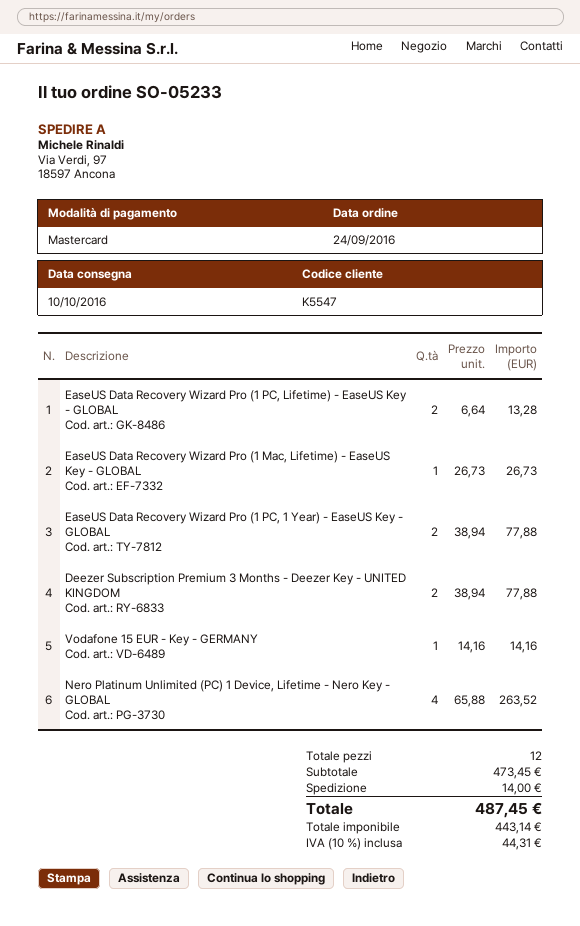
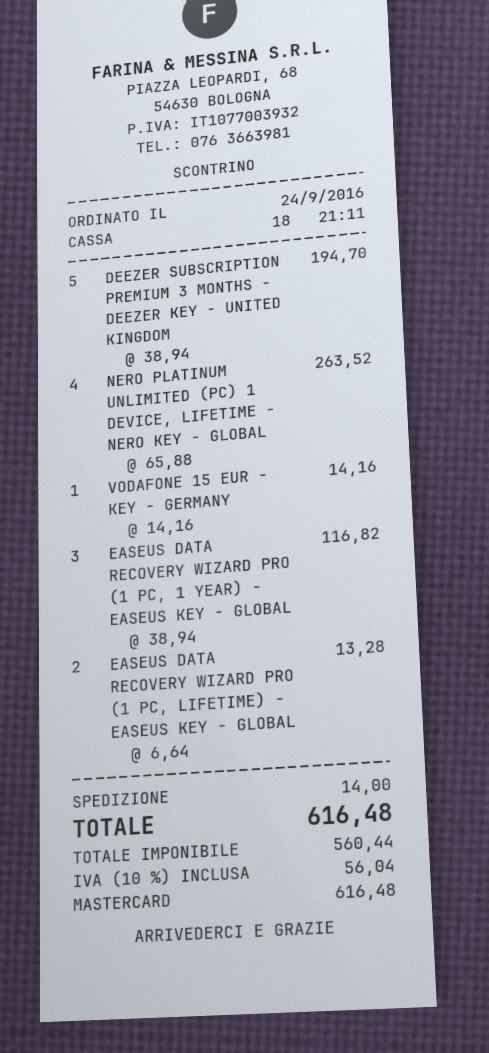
EaseUS Data Recovery Wizard Pro (1 Mac, Lifetime) - EaseUS Key - GLOBAL: 1 x 26.73 = 26.73 -> none
EaseUS Data Recovery Wizard Pro (1 PC, 1 Year) - EaseUS Key - GLOBAL: 2 x 38.94 = 77.88 -> 3 x 38.94 = 116.82
Deezer Subscription Premium 3 Months - Deezer Key - UNITED KINGDOM: 2 x 38.94 = 77.88 -> 5 x 38.94 = 194.70
net: 443.14 -> 560.44
tax: 10% = 44.31 -> 10% = 56.04
total: 487.45 -> 616.48

